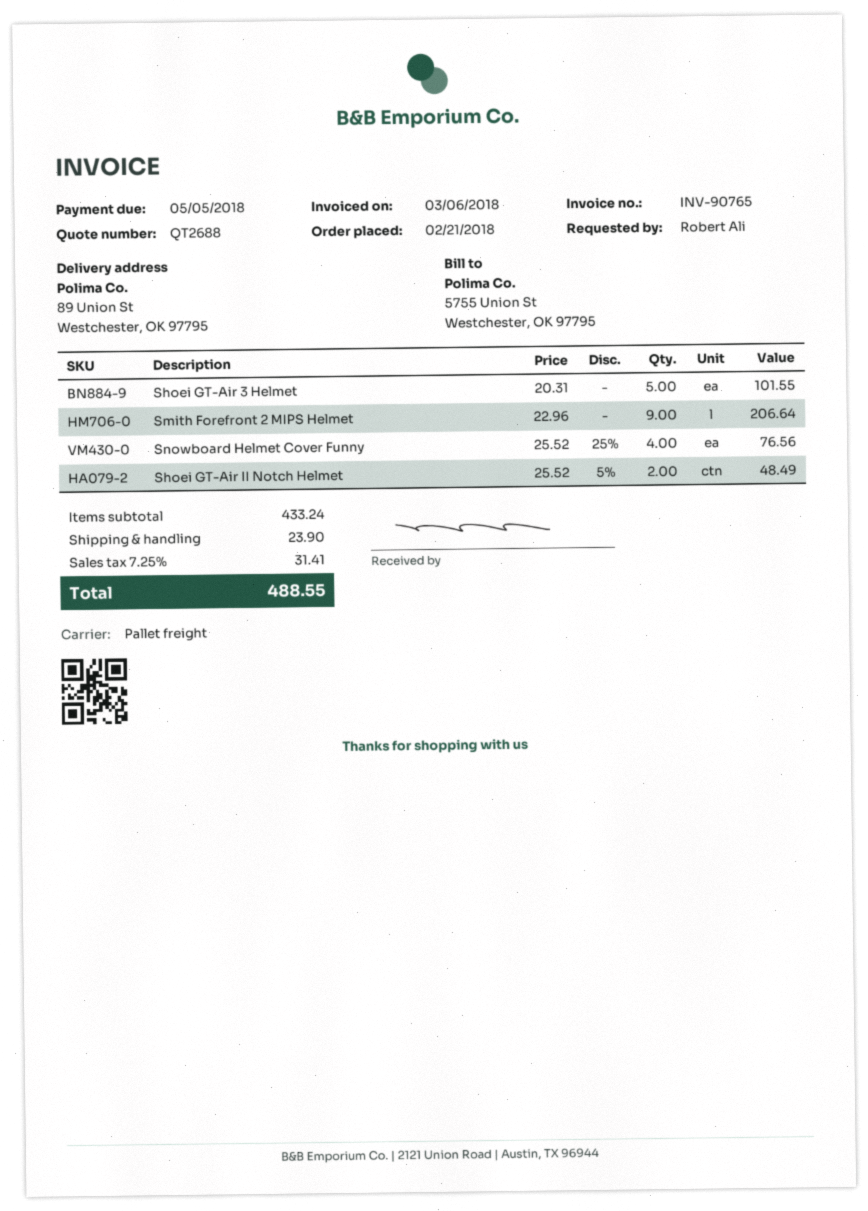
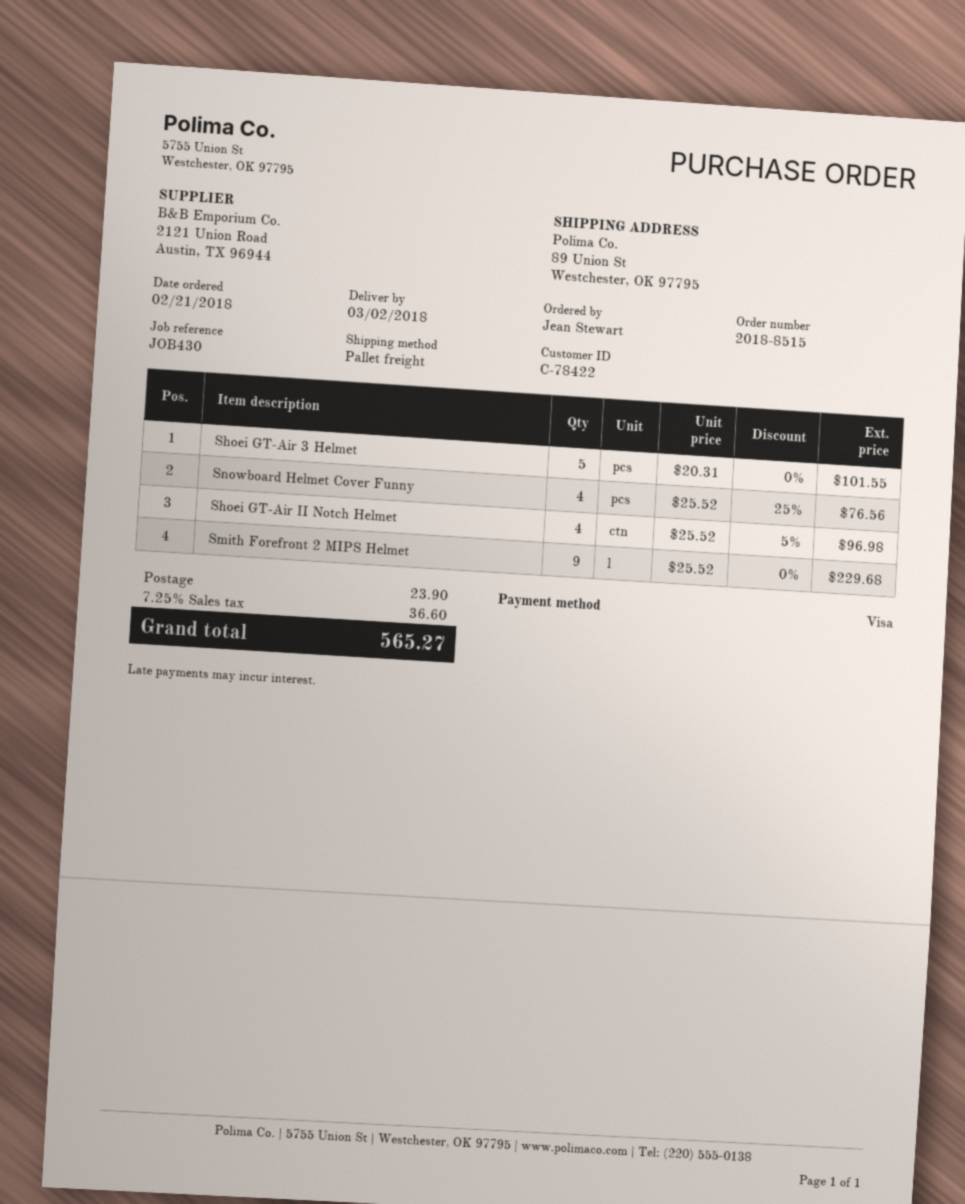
ordered by: Robert Ali -> Jean Stewart
Smith Forefront 2 MIPS Helmet: 9 x 22.96 = 206.64 -> 9 x 25.52 = 229.68
Shoei GT-Air II Notch Helmet: 2 x 25.52 - 5% = 48.49 -> 4 x 25.52 - 5% = 96.98
tax: 7.25% = 31.41 -> 7.25% = 36.60
total: 488.55 -> 565.27

